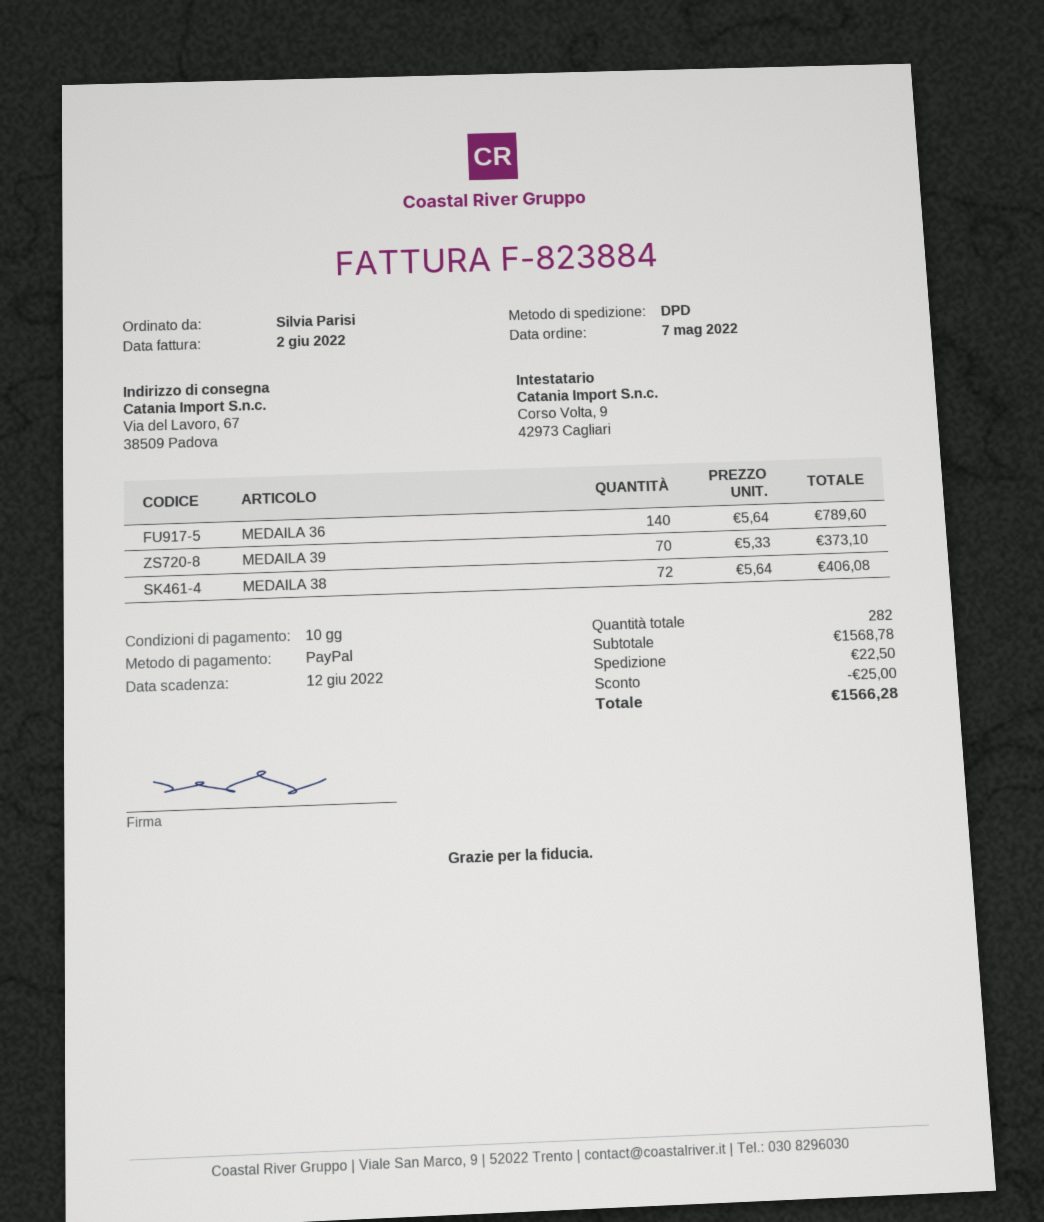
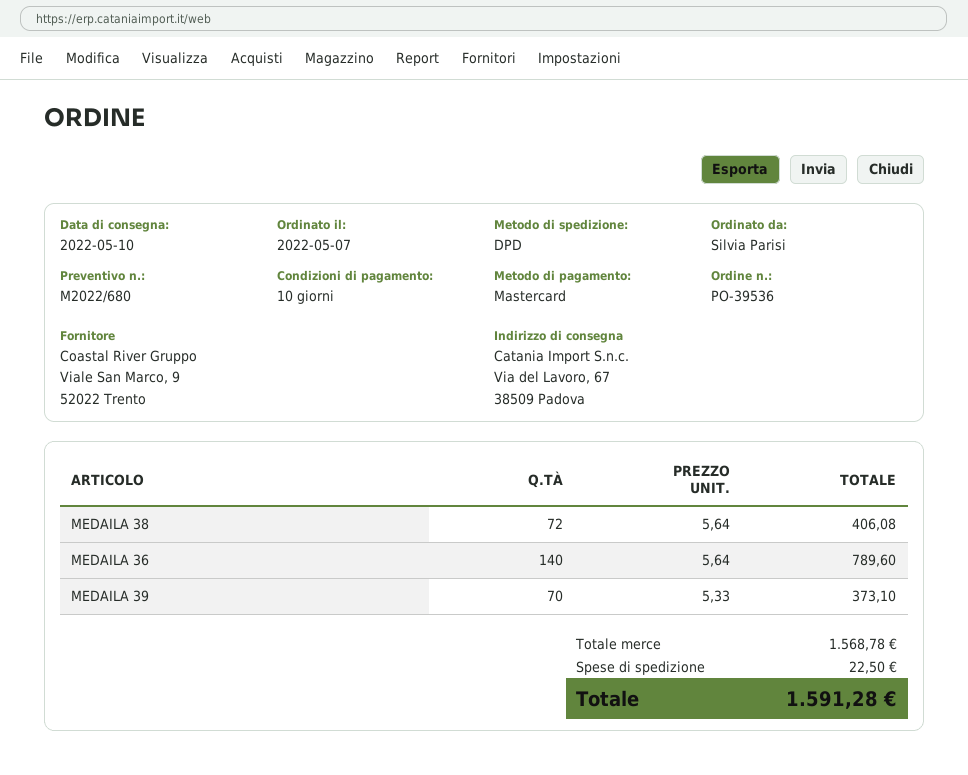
payment method: PayPal -> Mastercard
discount: 25.00 -> none
total: 1566.28 -> 1591.28

